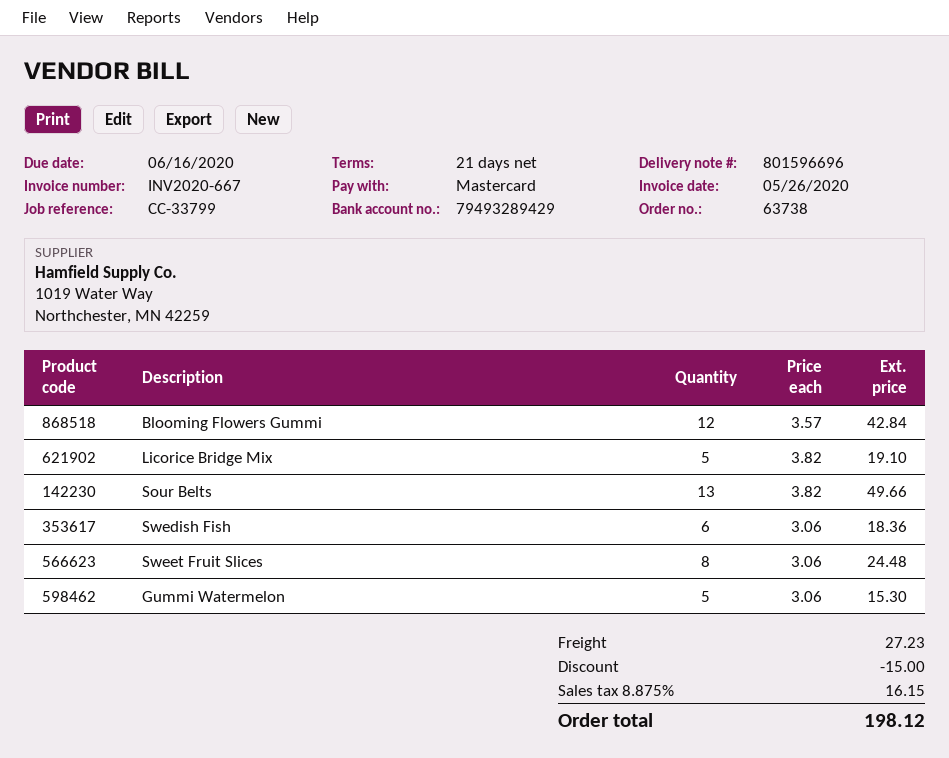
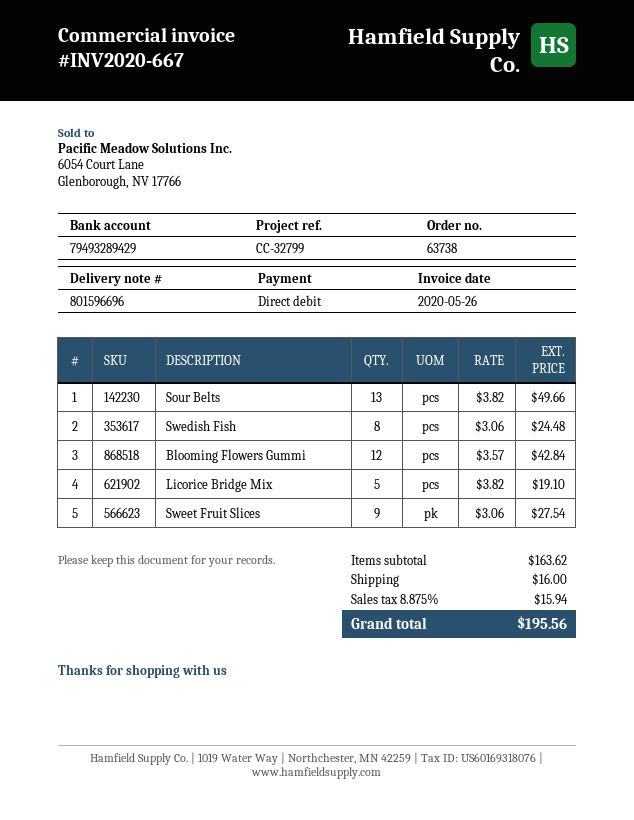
reference: CC-33799 -> CC-32799
payment method: Mastercard -> direct debit
Swedish Fish: 6 x 3.06 = 18.36 -> 8 x 3.06 = 24.48
Sweet Fruit Slices: 8 x 3.06 = 24.48 -> 9 x 3.06 = 27.54
Gummi Watermelon: 5 x 3.06 = 15.30 -> none
discount: 15.00 -> none
shipping: 27.23 -> 16.00
tax: 8.875% = 16.15 -> 8.875% = 15.94
total: 198.12 -> 195.56

